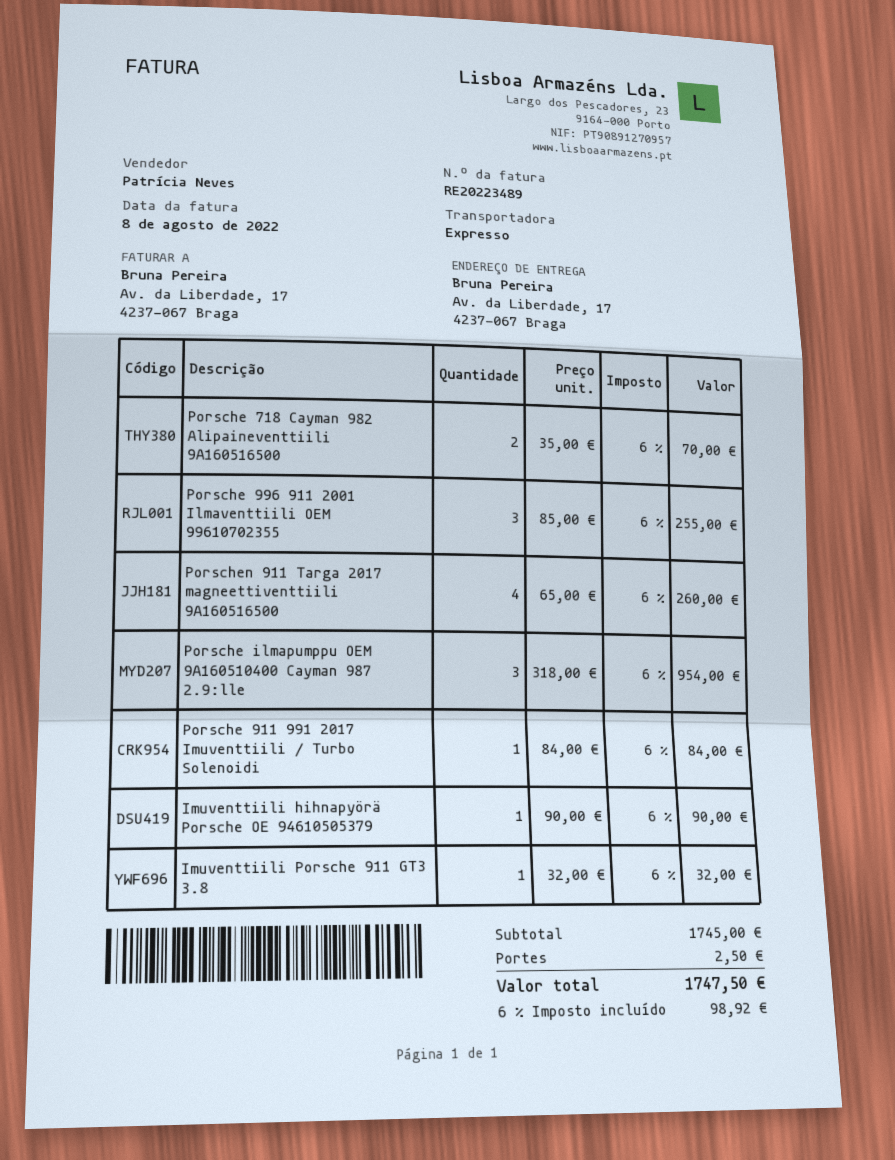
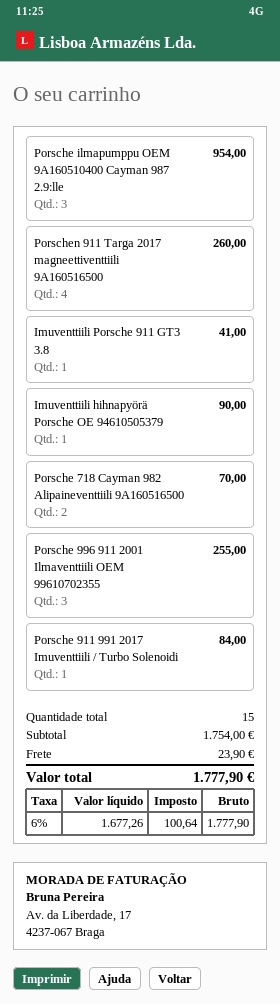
Imuventtiili Porsche 911 GT3 3.8: 1 for 32.00 -> 1 for 41.00
subtotal: 1745.00 -> 1754.00
shipping: 2.50 -> 23.90
tax: 6% = 98.92 -> 6% = 100.64
total: 1747.50 -> 1777.90

